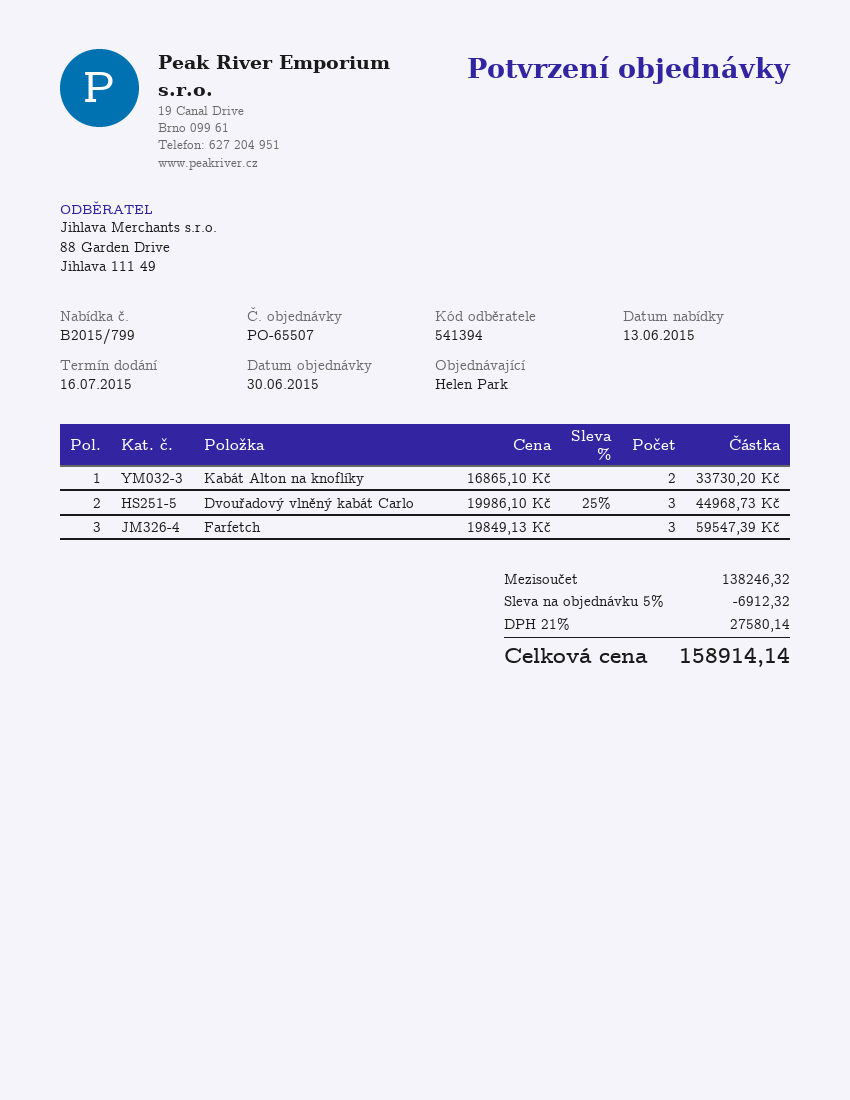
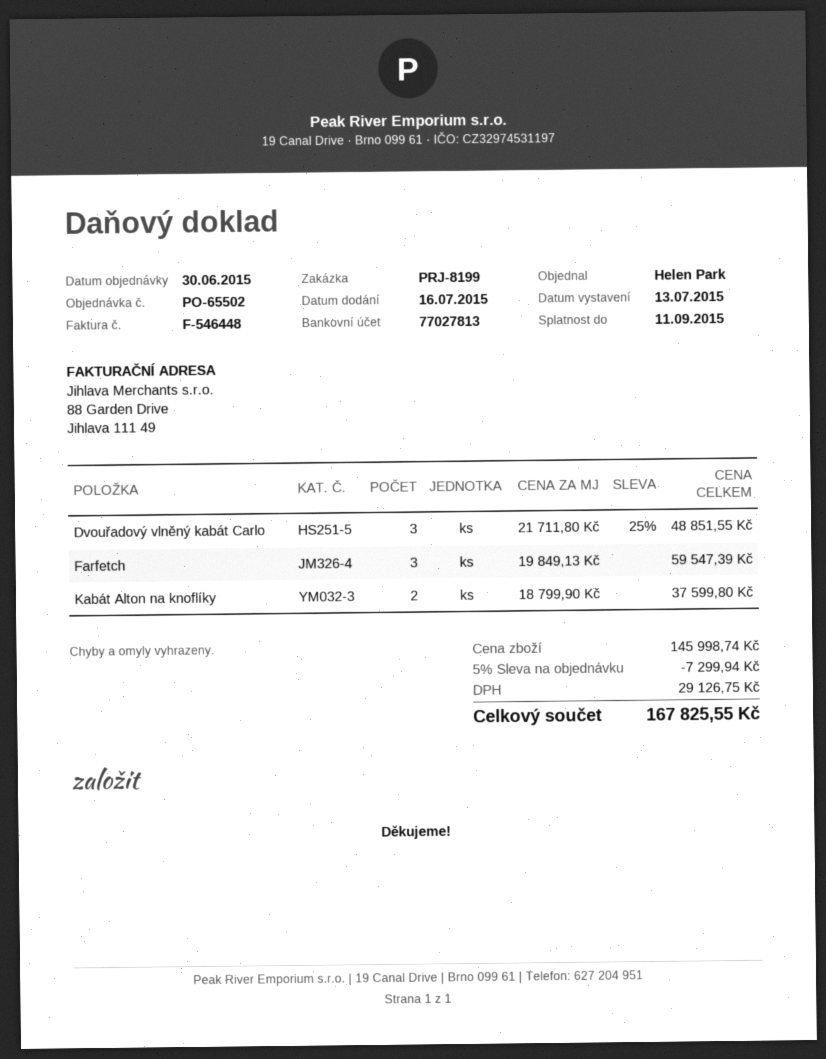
order number: PO-65507 -> PO-65502
Kabát Alton na knoflíky: 2 x 16865.10 = 33730.20 -> 2 x 18799.90 = 37599.80
Dvouřadový vlněný kabát Carlo: 3 x 19986.10 - 25% = 44968.73 -> 3 x 21711.80 - 25% = 48851.55
subtotal: 138246.32 -> 145998.74
discount: 5% = 6912.32 -> 5% = 7299.94
tax: 27580.14 -> 29126.75
total: 158914.14 -> 167825.55

